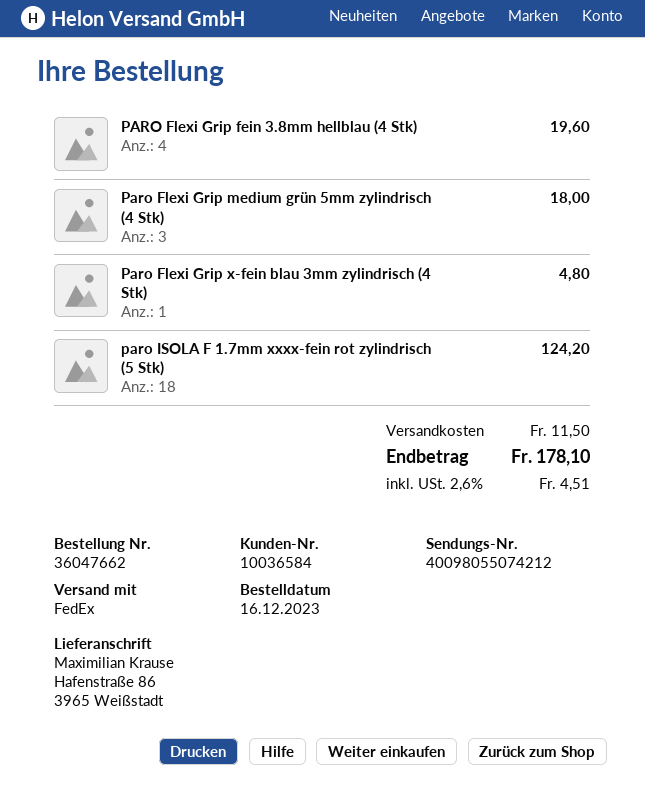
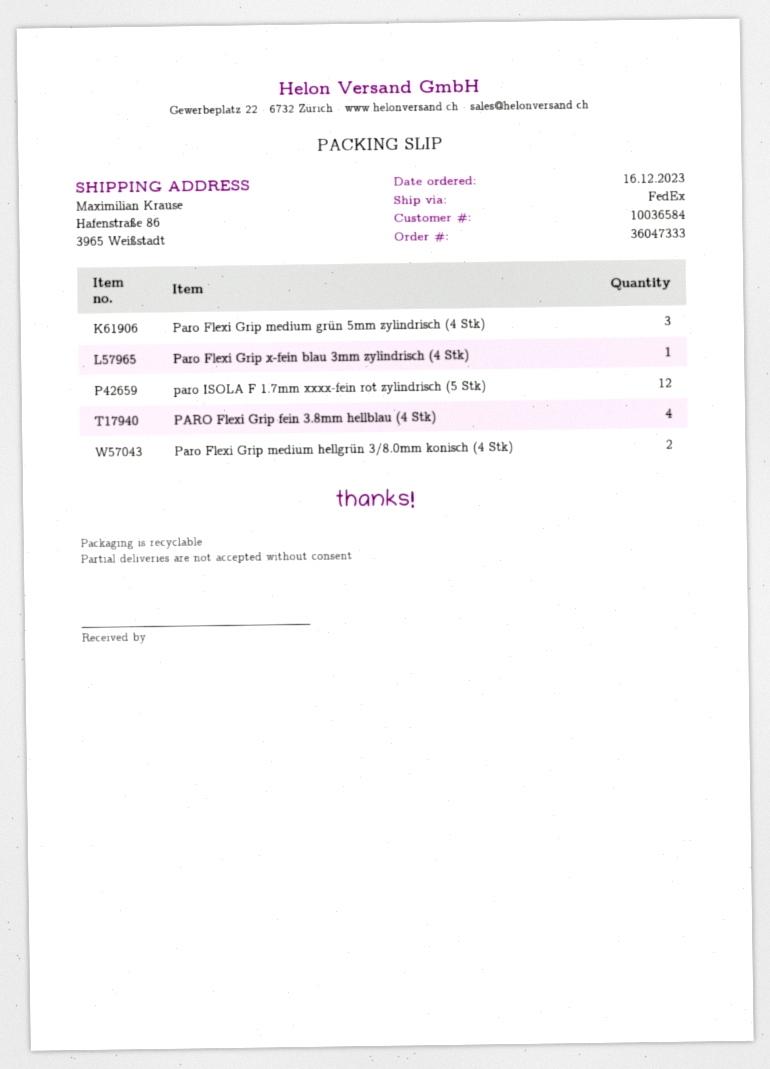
order number: 36047662 -> 36047333
paro ISOLA F 1.7mm xxxx-fein rot zylindrisch (5 Stk): 18 -> 12
Paro Flexi Grip medium hellgrün 3/8.0mm konisch (4 Stk): none -> 2

